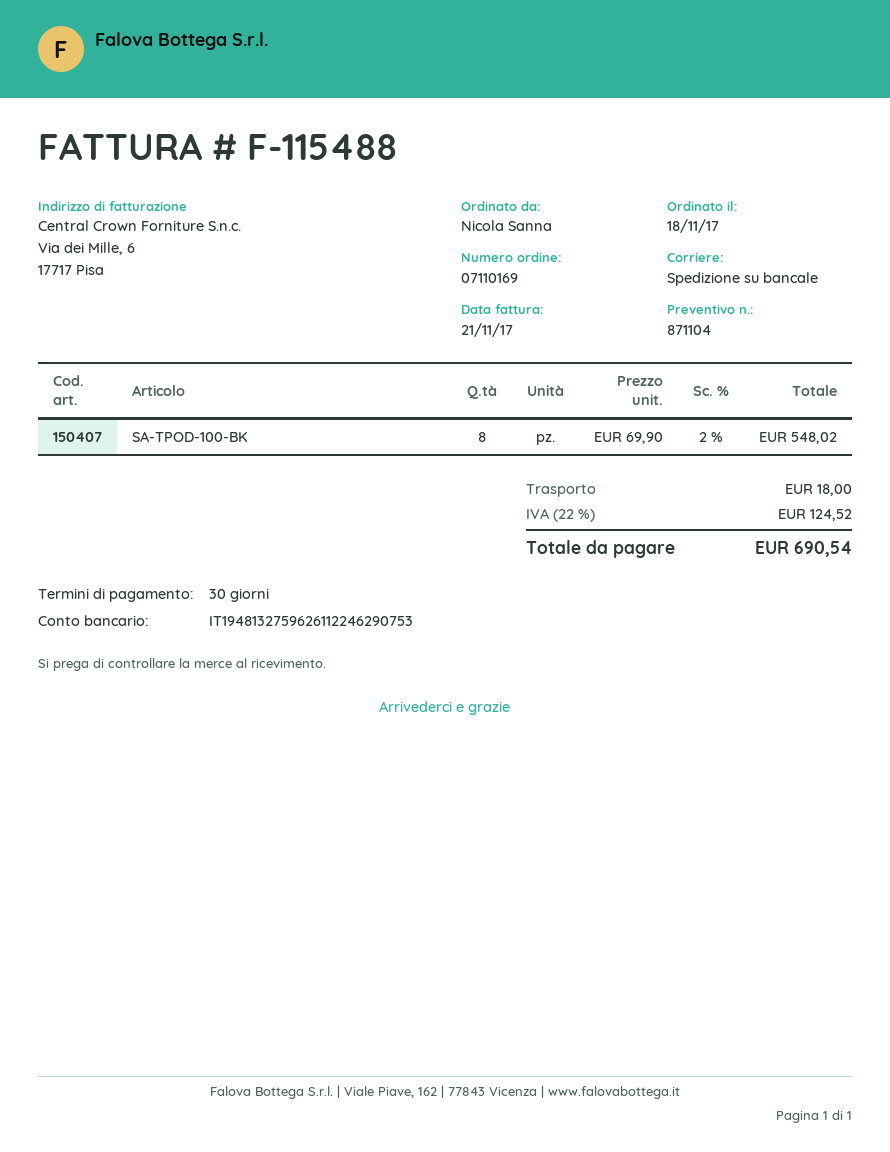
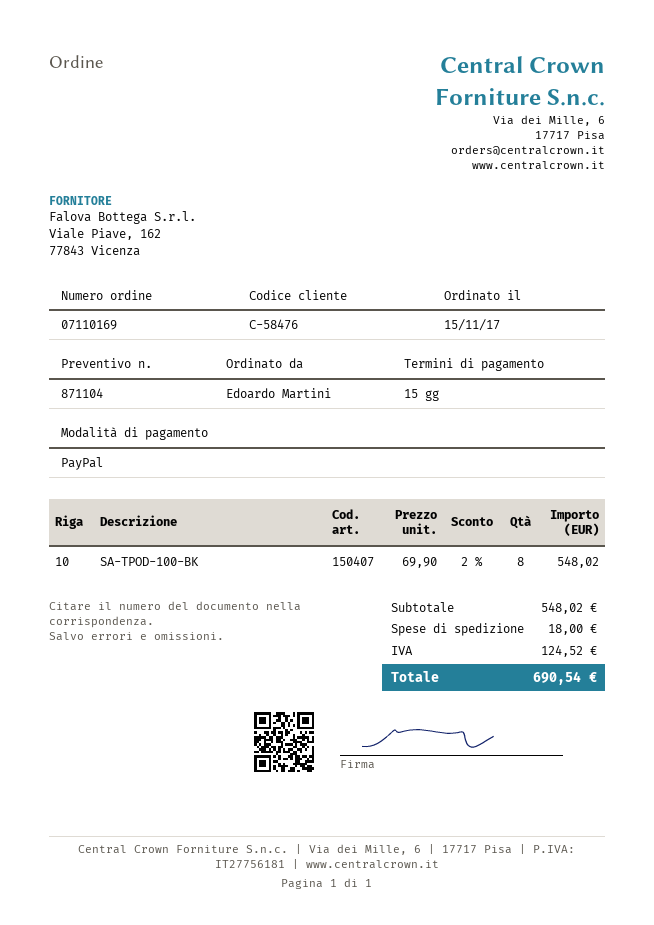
order date: 2017-11-18 -> 2017-11-15
payment terms: 30 days -> 15 days
ordered by: Nicola Sanna -> Edoardo Martini

